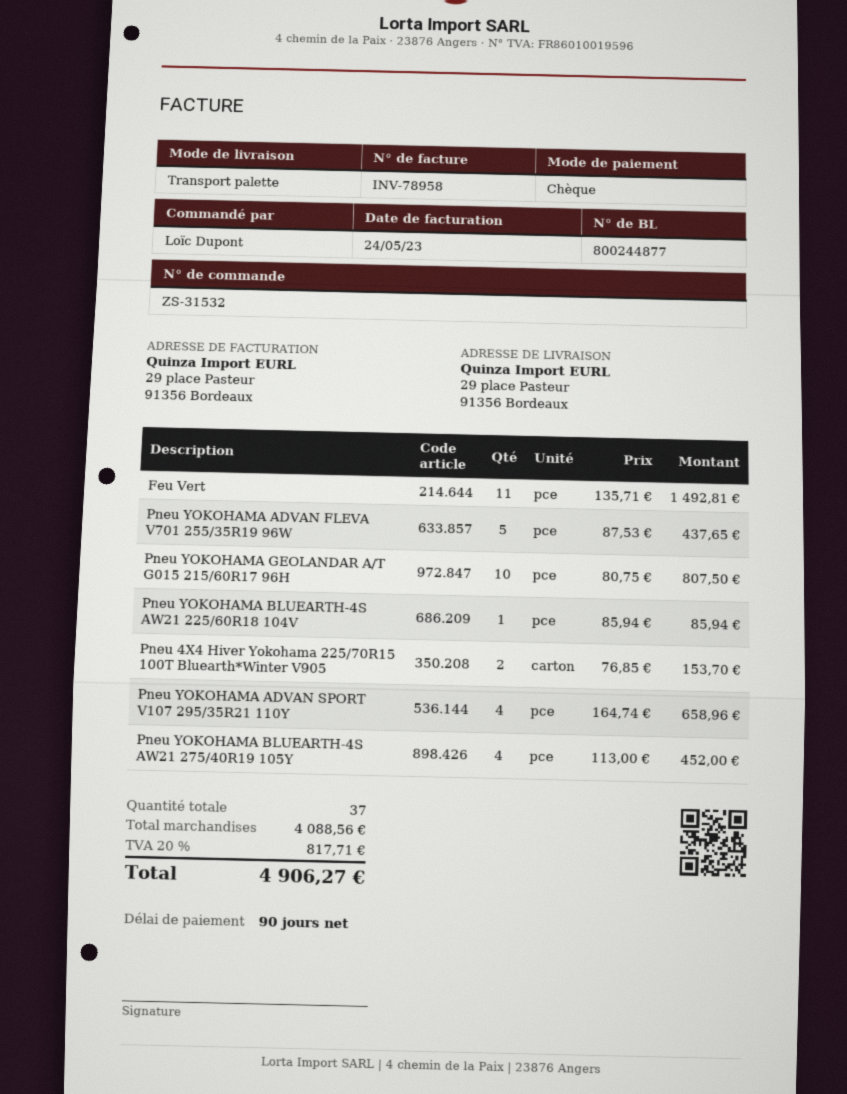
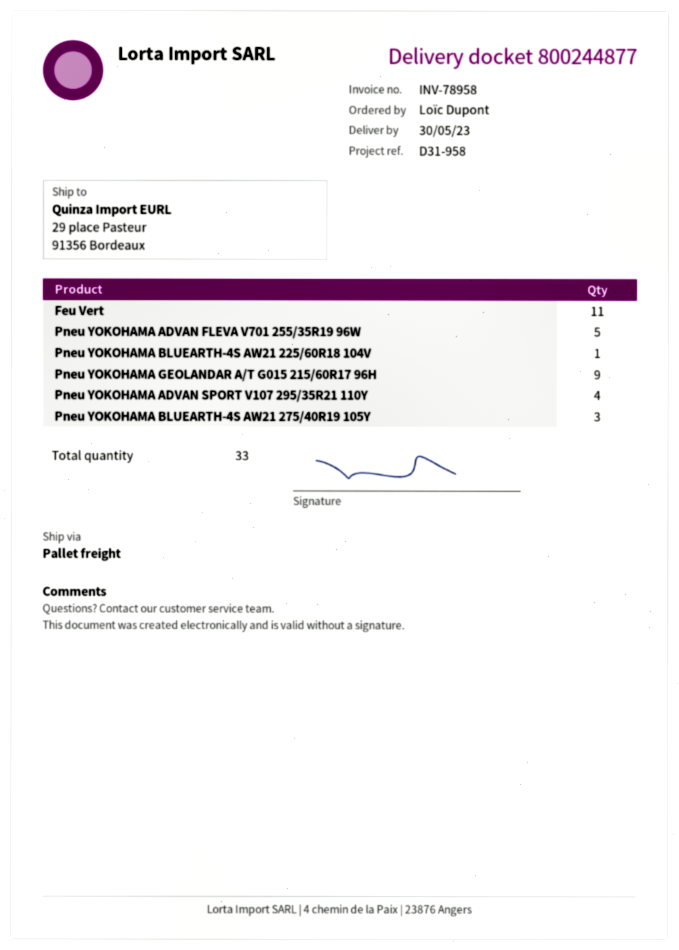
Pneu YOKOHAMA GEOLANDAR A/T G015 215/60R17 96H: 10 -> 9
Pneu 4X4 Hiver Yokohama 225/70R15 100T Bluearth*Winter V905: 2 -> none
Pneu YOKOHAMA BLUEARTH-4S AW21 275/40R19 105Y: 4 -> 3
total quantity: 37 -> 33

